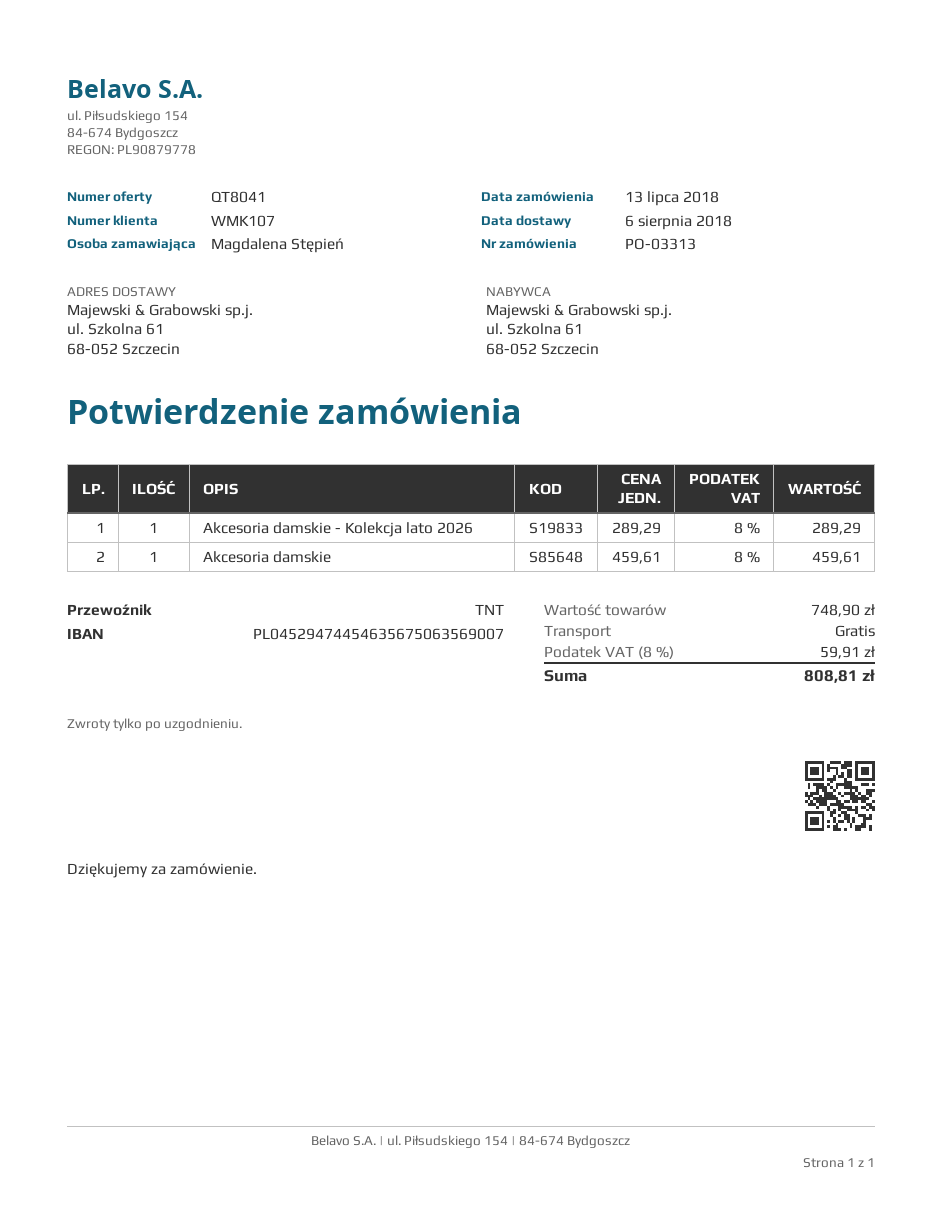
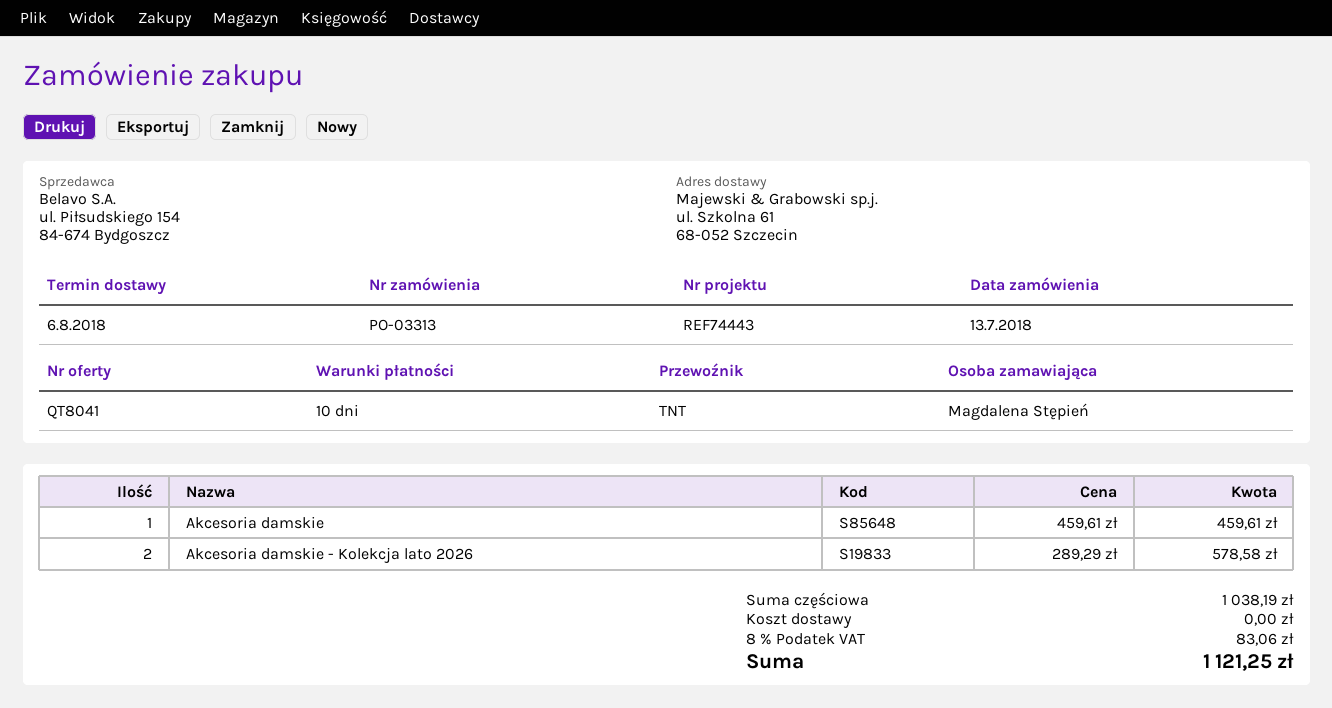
Akcesoria damskie - Kolekcja lato 2026: 1 x 289.29 = 289.29 -> 2 x 289.29 = 578.58
subtotal: 748.90 -> 1038.19
tax: 8% = 59.91 -> 8% = 83.06
total: 808.81 -> 1121.25

